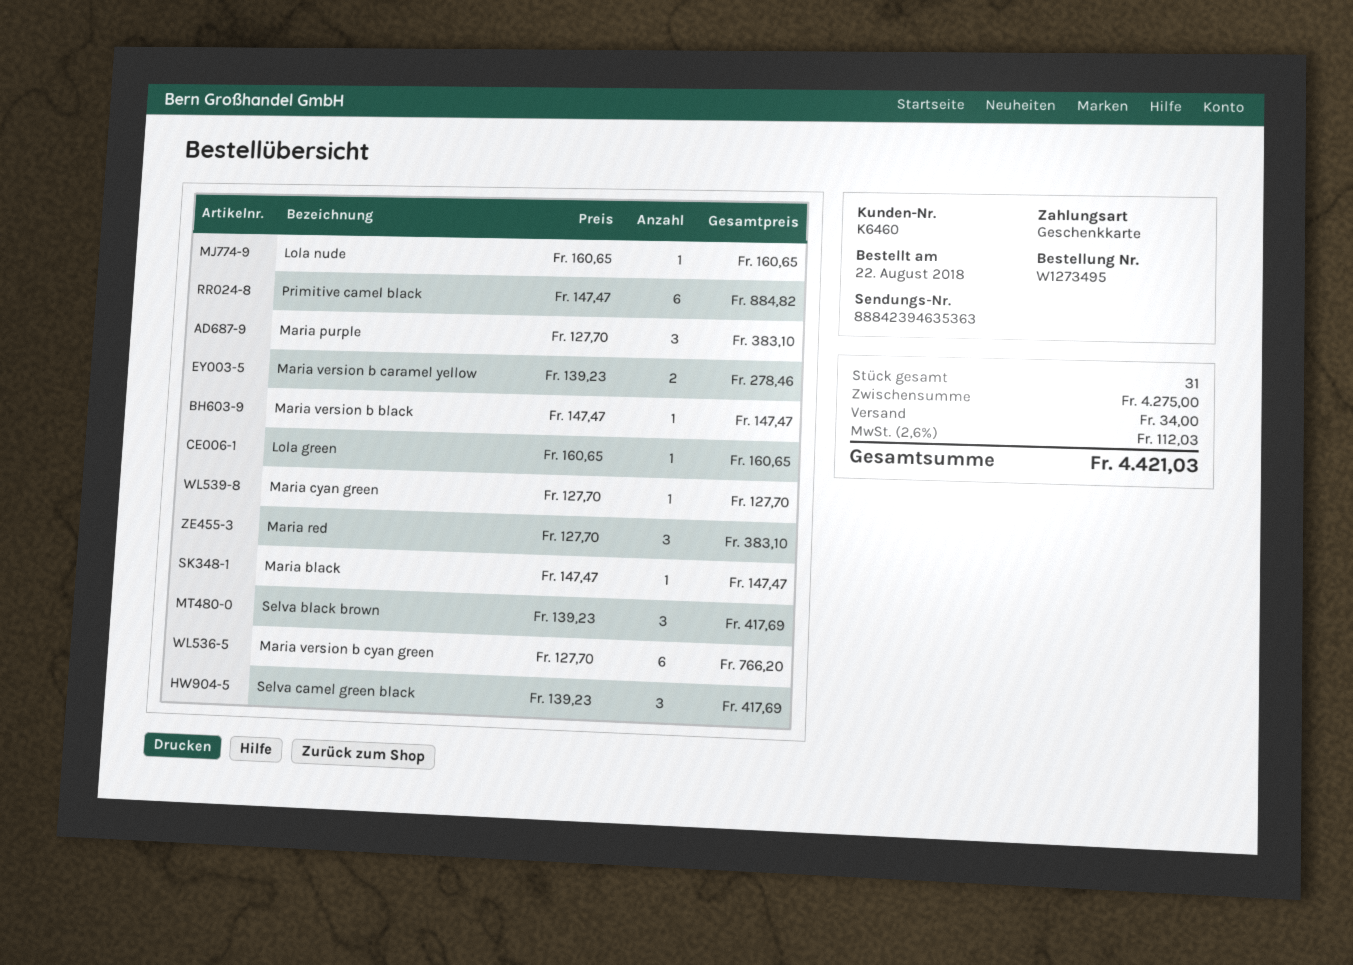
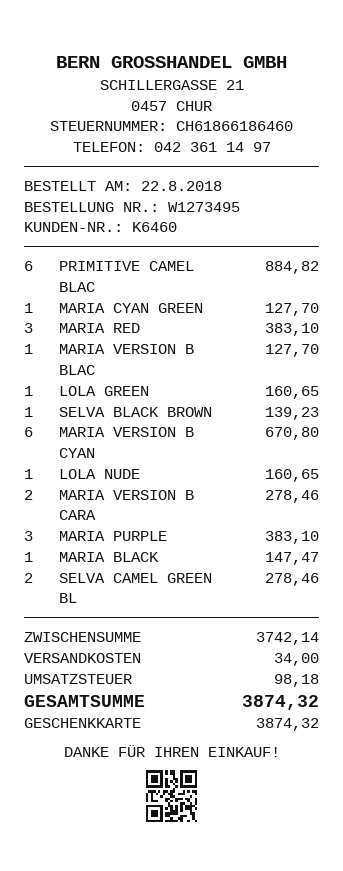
Maria version b black: 1 for 147.47 -> 1 for 127.70
Selva black brown: 3 for 417.69 -> 1 for 139.23
Maria version b cyan green: 6 for 766.20 -> 6 for 670.80
Selva camel green black: 3 for 417.69 -> 2 for 278.46
subtotal: 4275.00 -> 3742.14
tax: 112.03 -> 98.18
total: 4421.03 -> 3874.32

